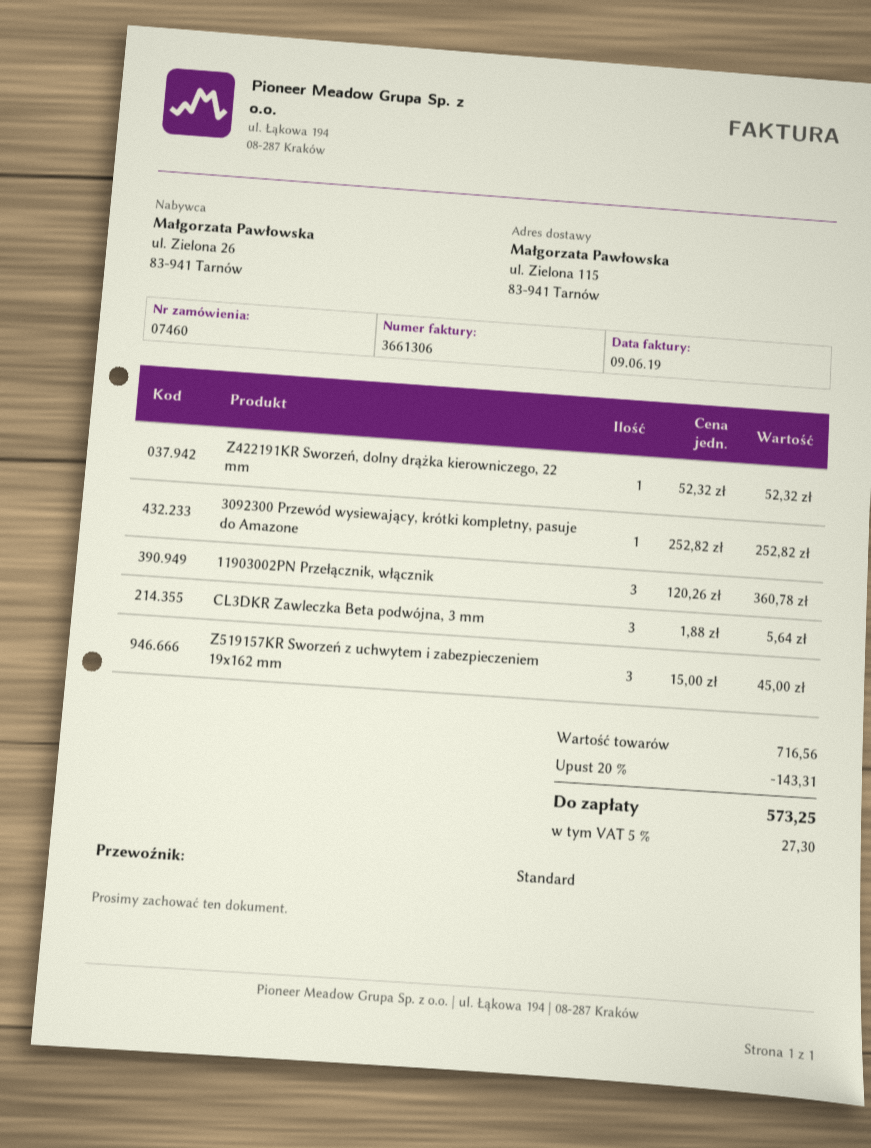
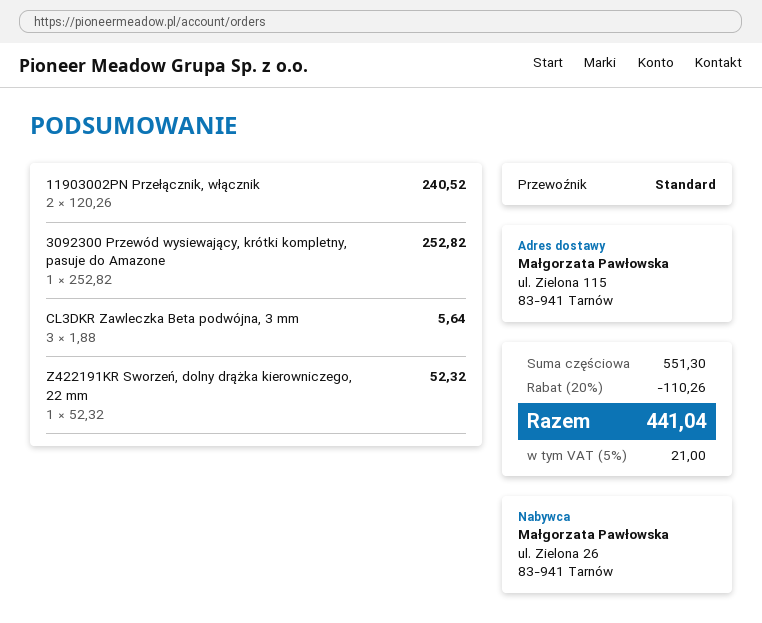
11903002PN Przełącznik, włącznik: 3 x 120.26 = 360.78 -> 2 x 120.26 = 240.52
Z519157KR Sworzeń z uchwytem i zabezpieczeniem 19x162 mm: 3 x 15.00 = 45.00 -> none
subtotal: 716.56 -> 551.30
discount: 20% = 143.31 -> 20% = 110.26
tax: 5% = 27.30 -> 5% = 21.00
total: 573.25 -> 441.04

